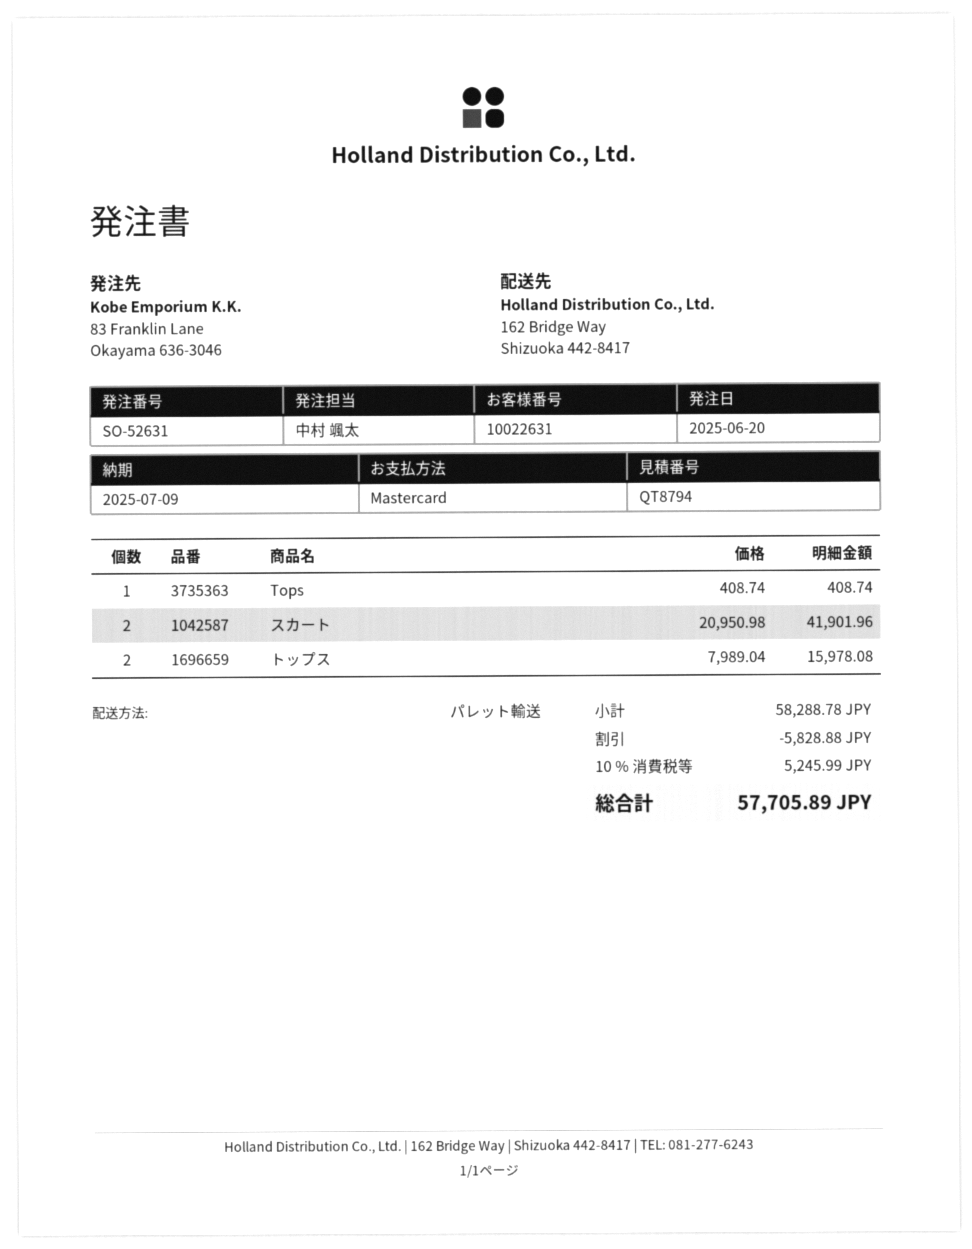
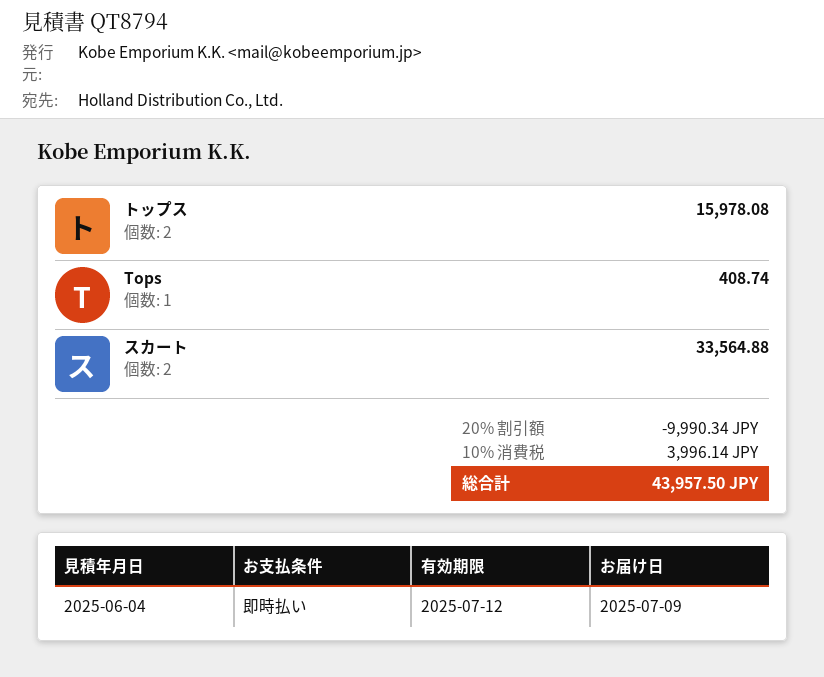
スカート: 2 for 41901.96 -> 2 for 33564.88
discount: 5828.88 -> 9990.34
tax: 10% = 5245.99 -> 10% = 3996.14
total: 57705.89 -> 43957.50

